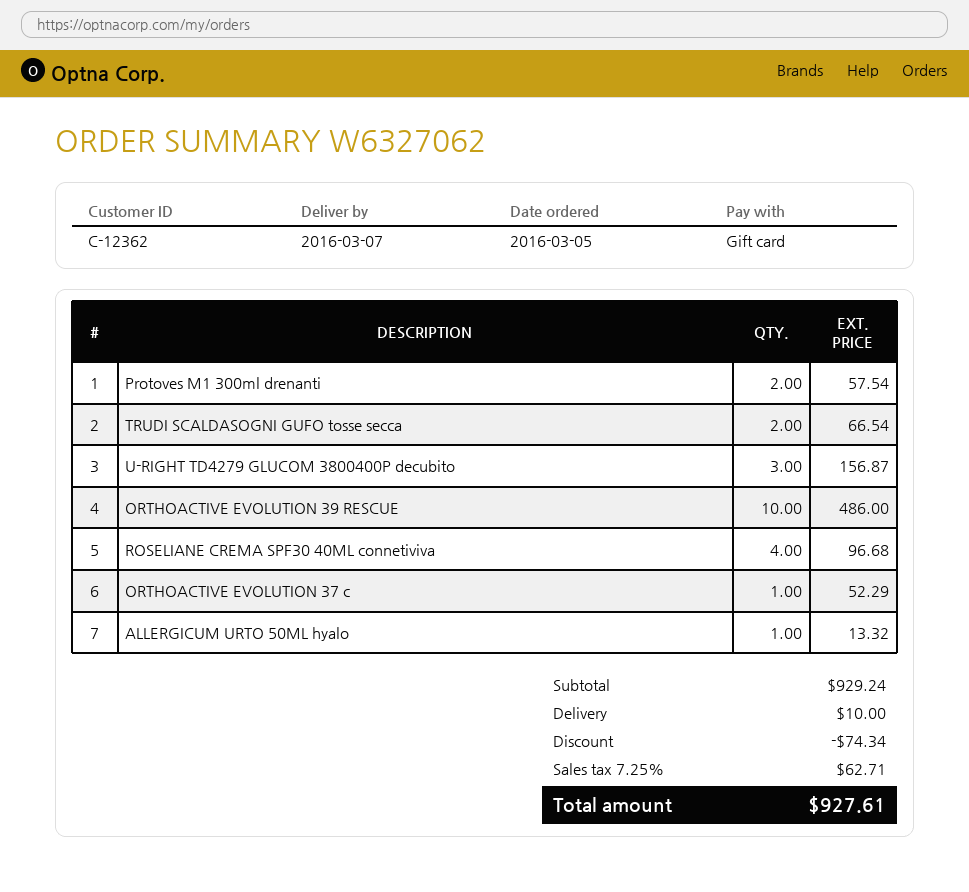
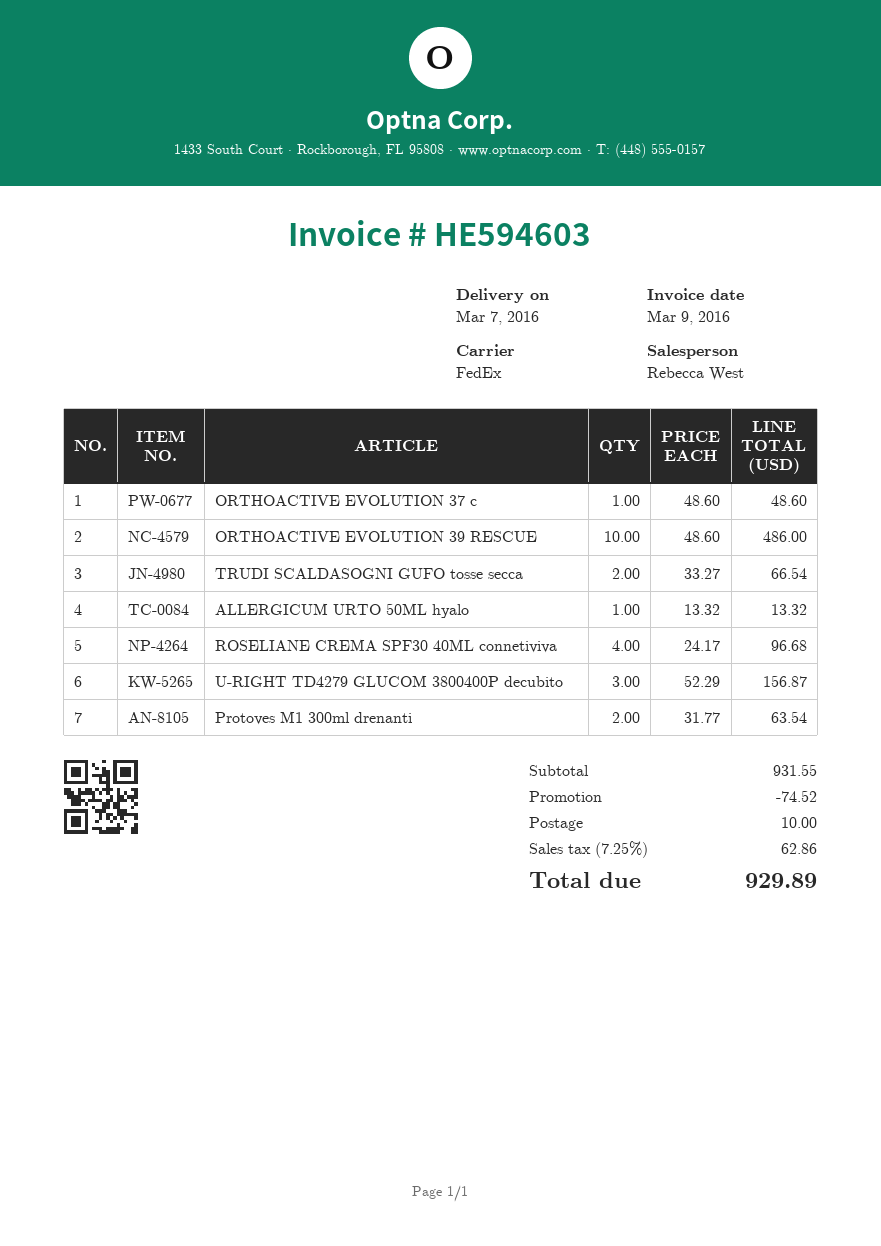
Protoves M1 300ml drenanti: 2 for 57.54 -> 2 for 63.54
ORTHOACTIVE EVOLUTION 37 c: 1 for 52.29 -> 1 for 48.60
subtotal: 929.24 -> 931.55
discount: 74.34 -> 74.52
tax: 7.25% = 62.71 -> 7.25% = 62.86
total: 927.61 -> 929.89

